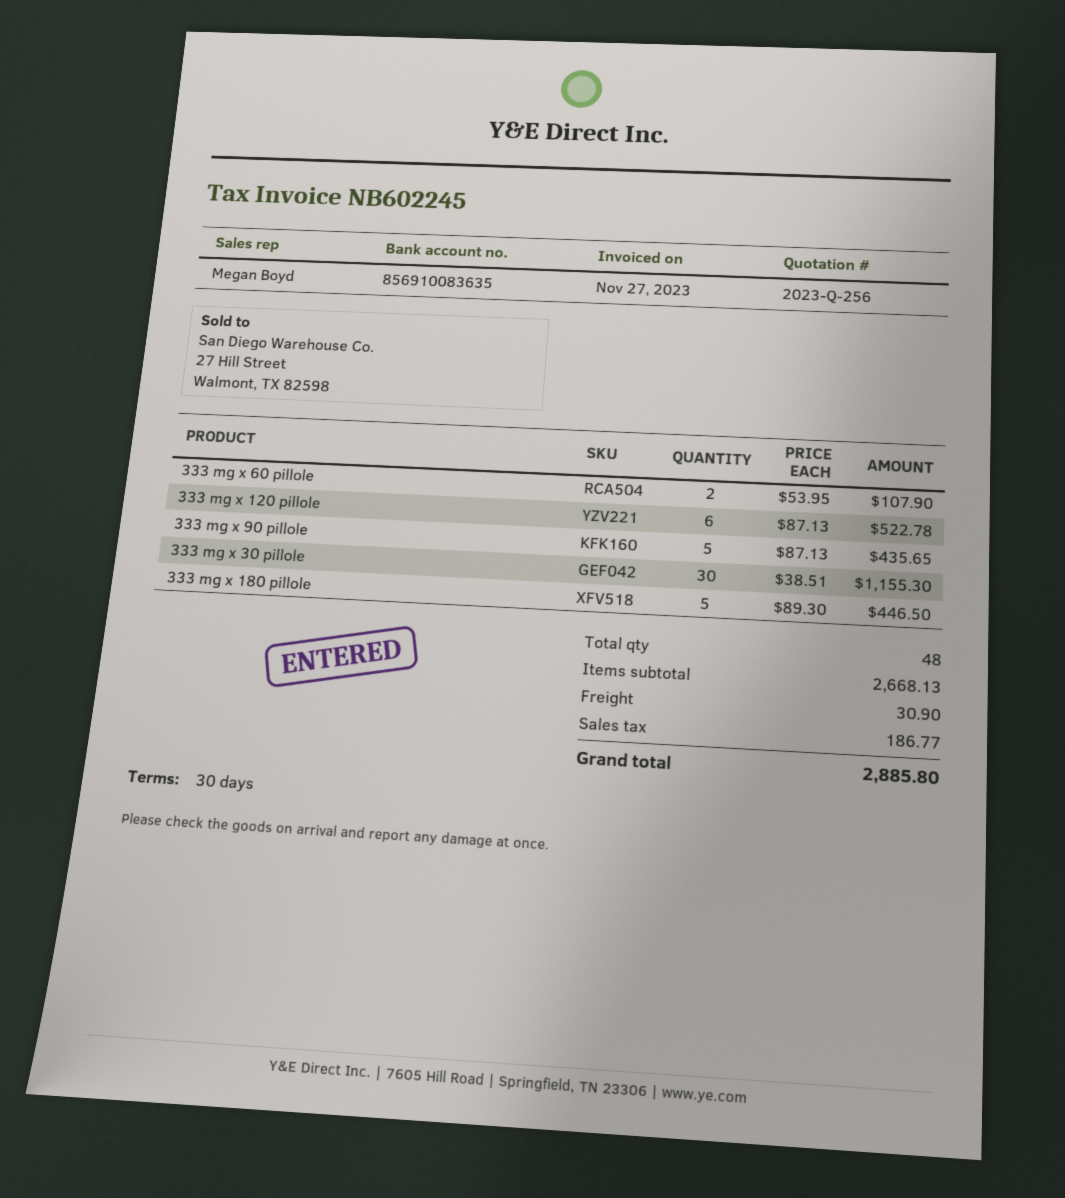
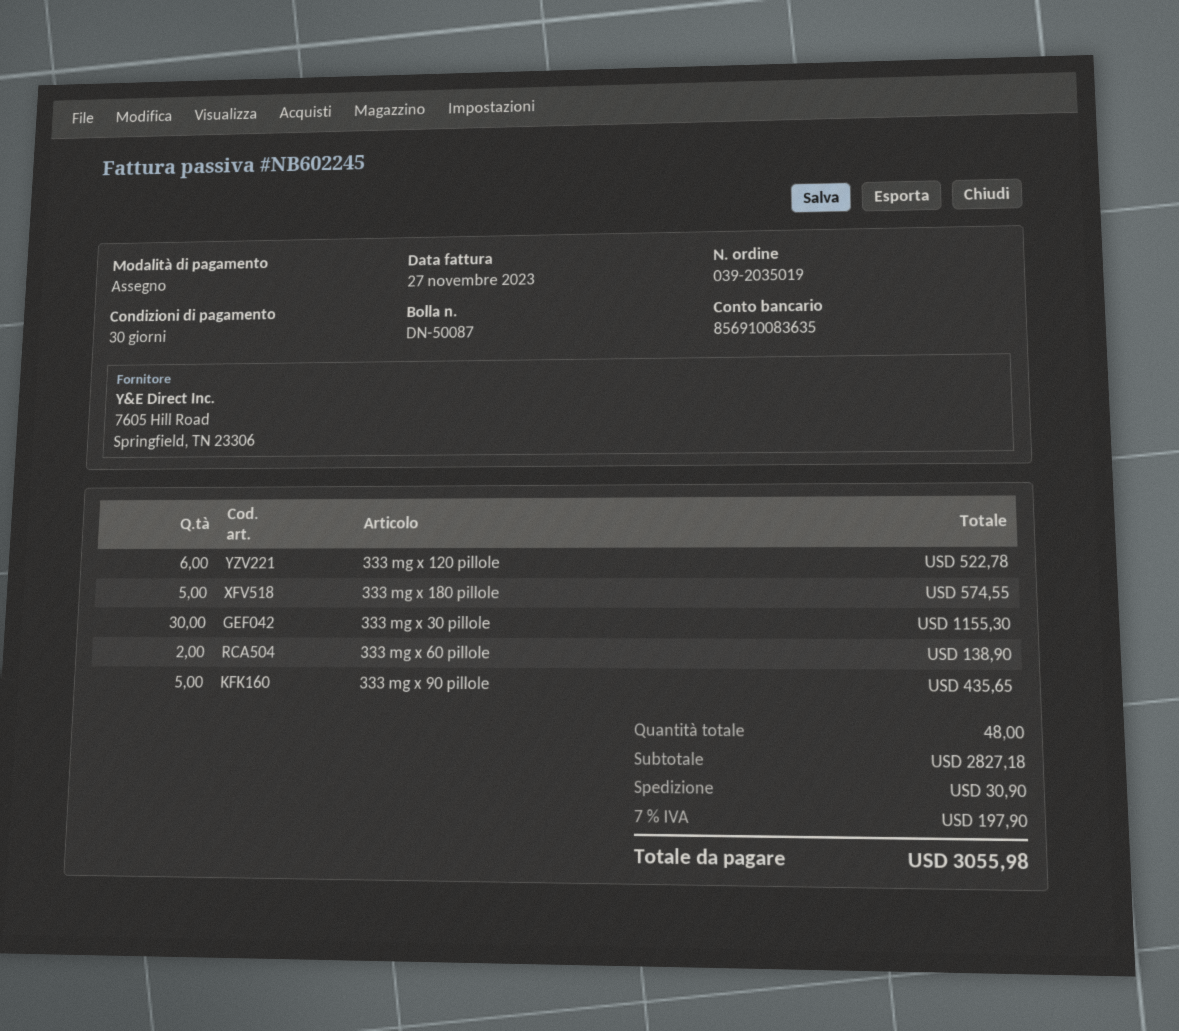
333 mg x 60 pillole: 2 for 107.90 -> 2 for 138.90
333 mg x 180 pillole: 5 for 446.50 -> 5 for 574.55
subtotal: 2668.13 -> 2827.18
tax: 186.77 -> 197.90
total: 2885.80 -> 3055.98

